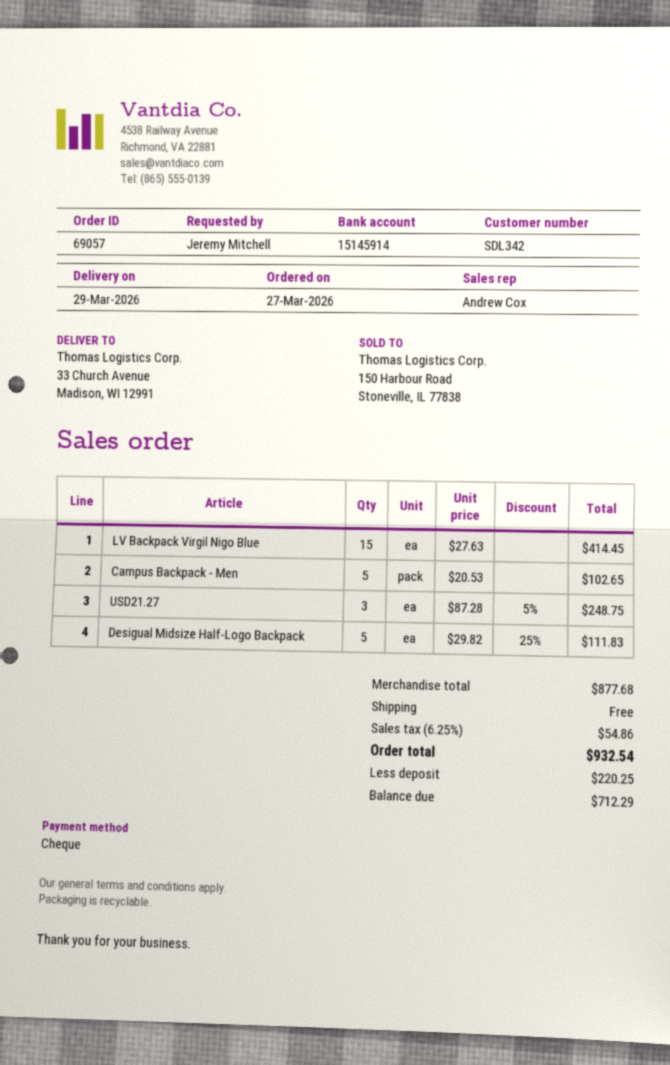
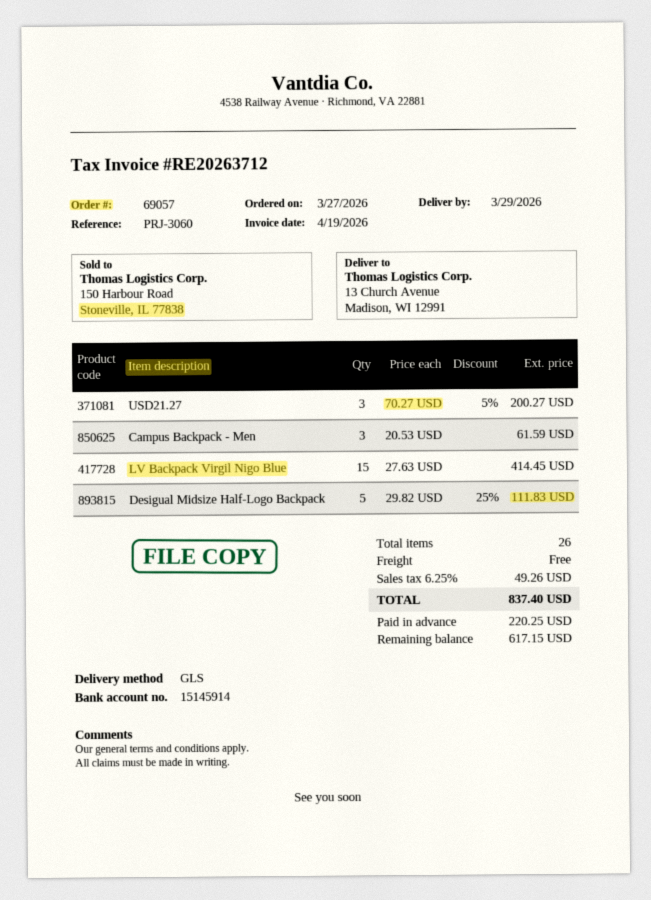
ship to: 33 Church Avenue, Madison, WI 12991 -> 13 Church Avenue, Madison, WI 12991
Campus Backpack - Men: 5 x 20.53 = 102.65 -> 3 x 20.53 = 61.59
USD21.27: 3 x 87.28 - 5% = 248.75 -> 3 x 70.27 - 5% = 200.27
tax: 6.25% = 54.86 -> 6.25% = 49.26
total: 932.54 -> 837.40
balance: 712.29 -> 617.15

